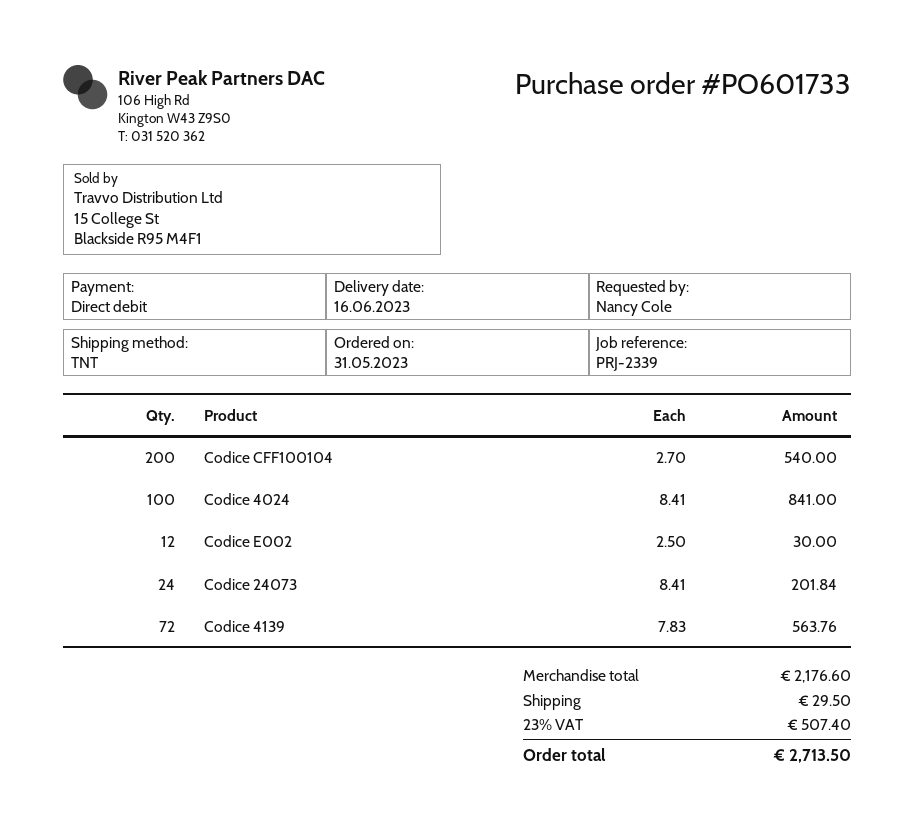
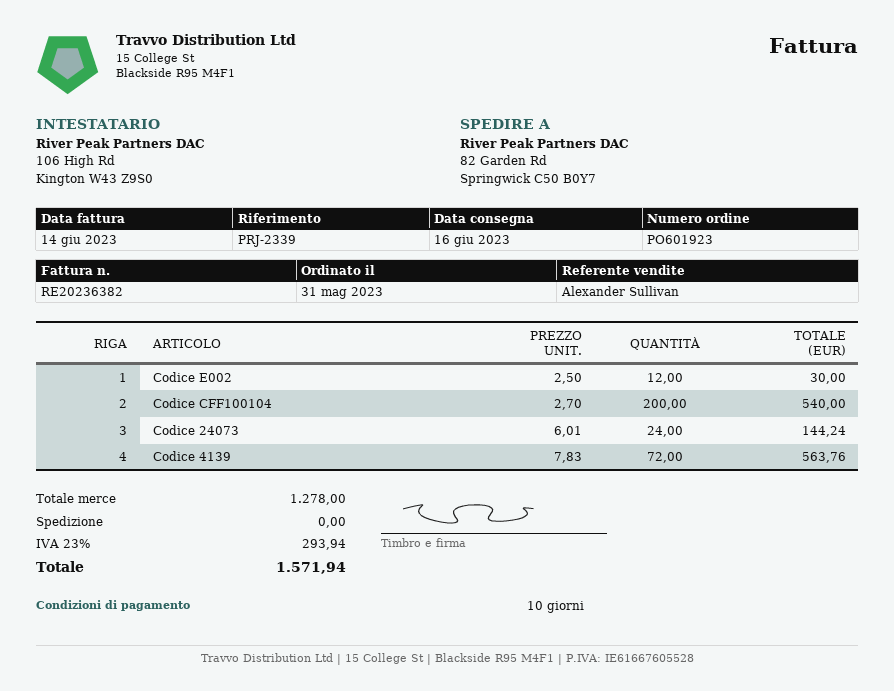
order number: PO601733 -> PO601923
Codice 4024: 100 x 8.41 = 841.00 -> none
Codice 24073: 24 x 8.41 = 201.84 -> 24 x 6.01 = 144.24
subtotal: 2176.60 -> 1278.00
shipping: 29.50 -> 0.00
tax: 23% = 507.40 -> 23% = 293.94
total: 2713.50 -> 1571.94

